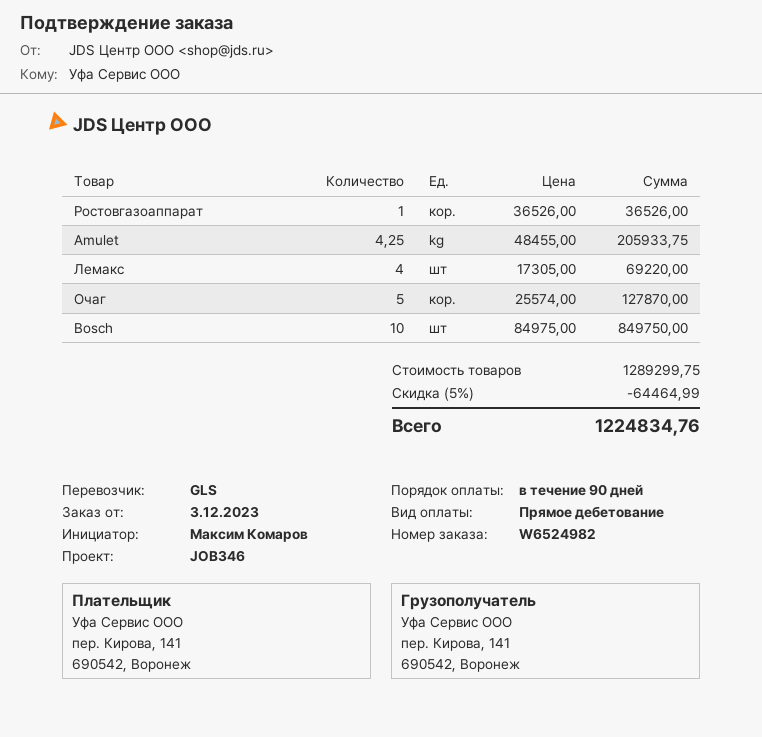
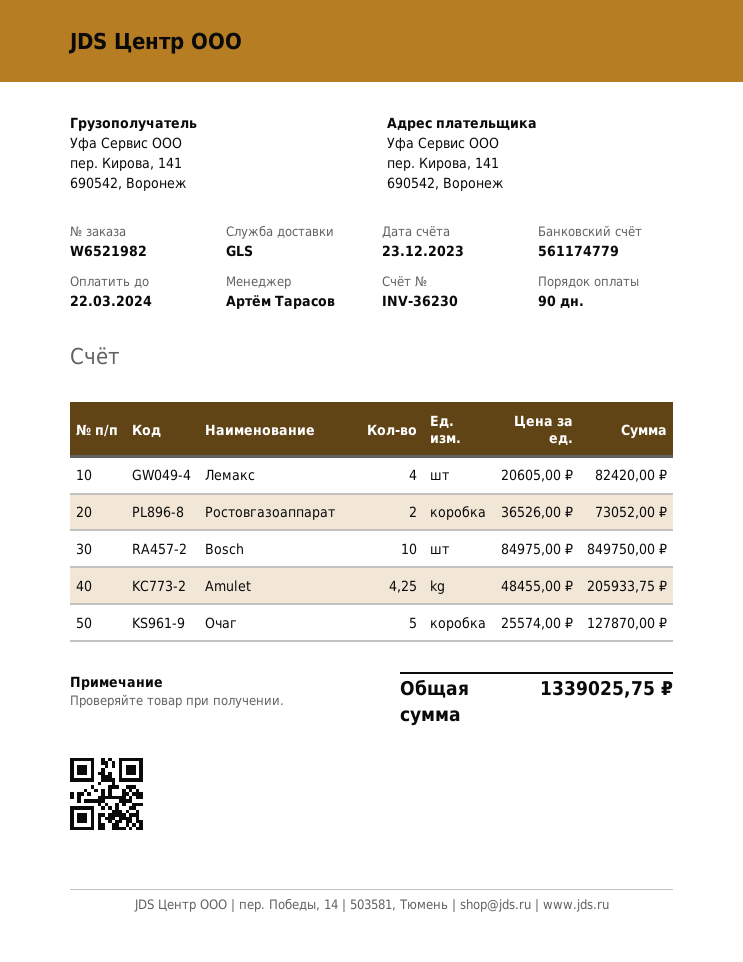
order number: W6524982 -> W6521982
Ростовгазоаппарат: 1 x 36526.00 = 36526.00 -> 2 x 36526.00 = 73052.00
Лемакс: 4 x 17305.00 = 69220.00 -> 4 x 20605.00 = 82420.00
discount: 5% = 64464.99 -> none
total: 1224834.76 -> 1339025.75

